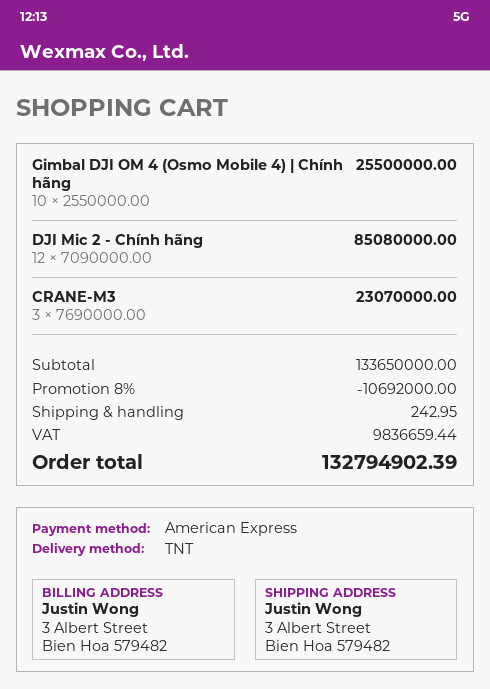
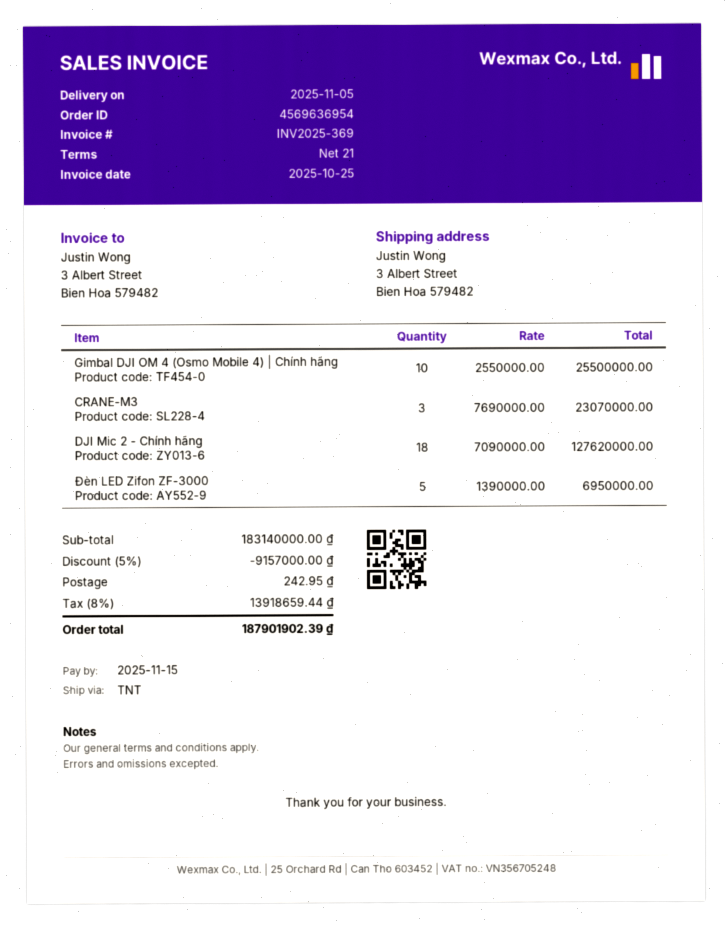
DJI Mic 2 - Chính hãng: 12 x 7090000.00 = 85080000.00 -> 18 x 7090000.00 = 127620000.00
Đèn LED Zifon ZF-3000: none -> 5 x 1390000.00 = 6950000.00
subtotal: 133650000.00 -> 183140000.00
discount: 8% = 10692000.00 -> 5% = 9157000.00
tax: 9836659.44 -> 13918659.44
total: 132794902.39 -> 187901902.39

